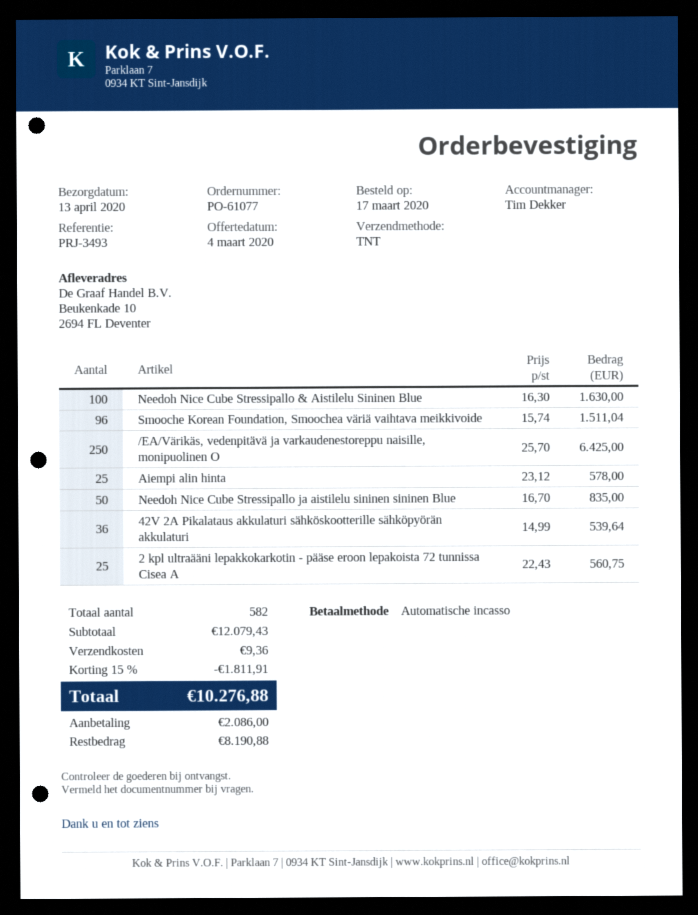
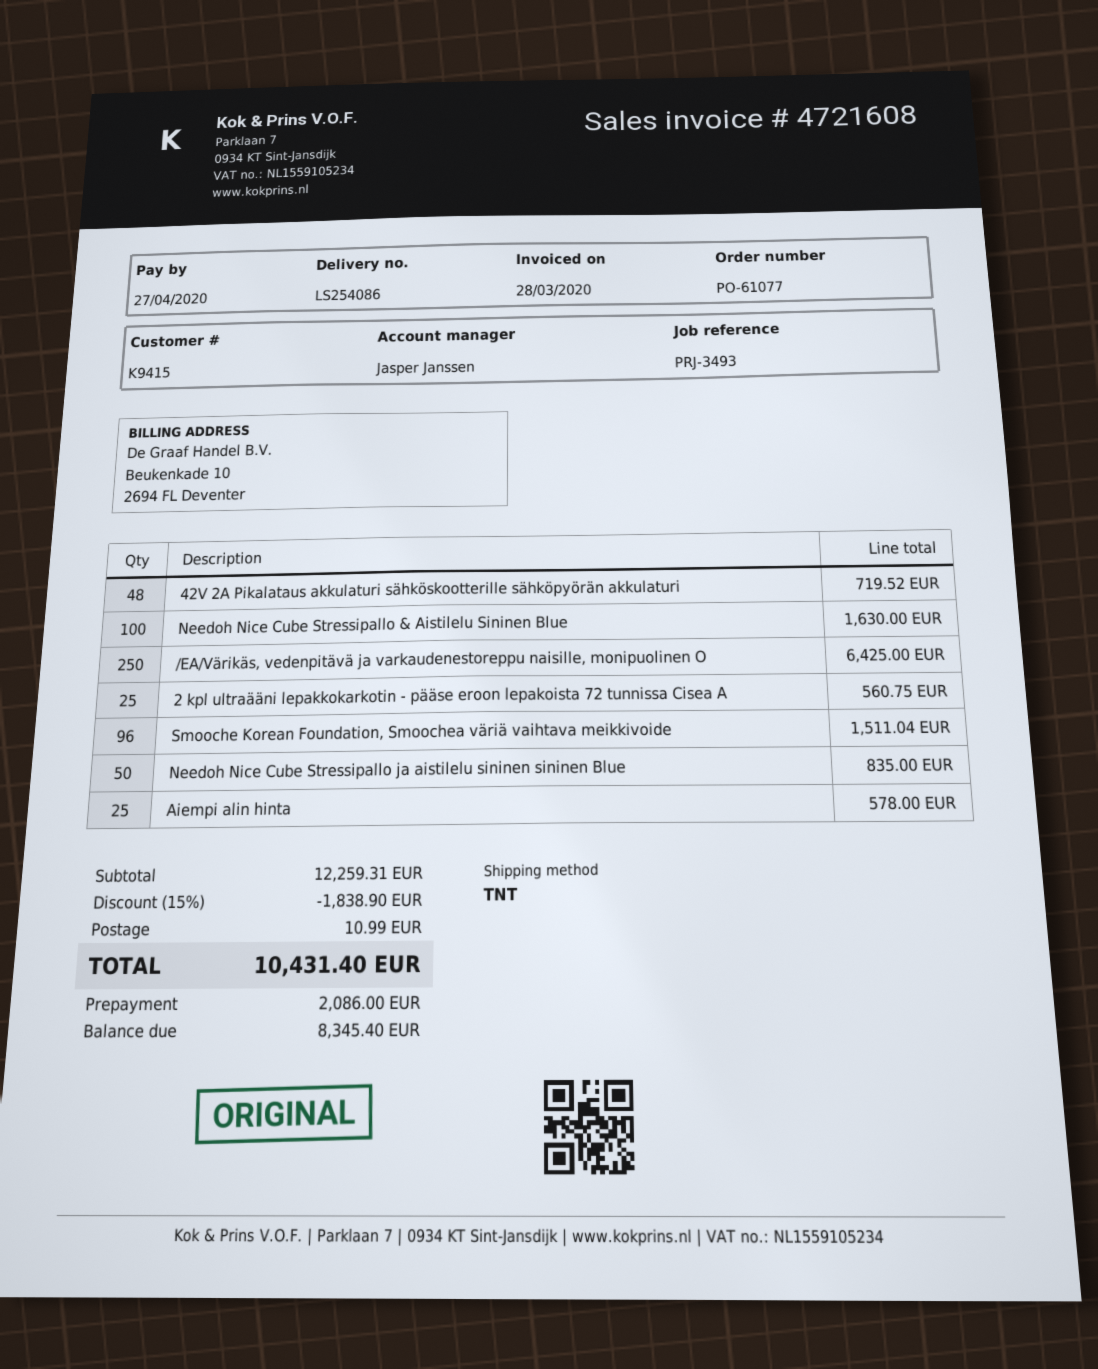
sales rep: Tim Dekker -> Jasper Janssen
42V 2A Pikalataus akkulaturi sähköskootterille sähköpyörän akkulaturi: 36 for 539.64 -> 48 for 719.52
subtotal: 12079.43 -> 12259.31
discount: 15% = 1811.91 -> 15% = 1838.90
shipping: 9.36 -> 10.99
total: 10276.88 -> 10431.40
balance: 8190.88 -> 8345.40

